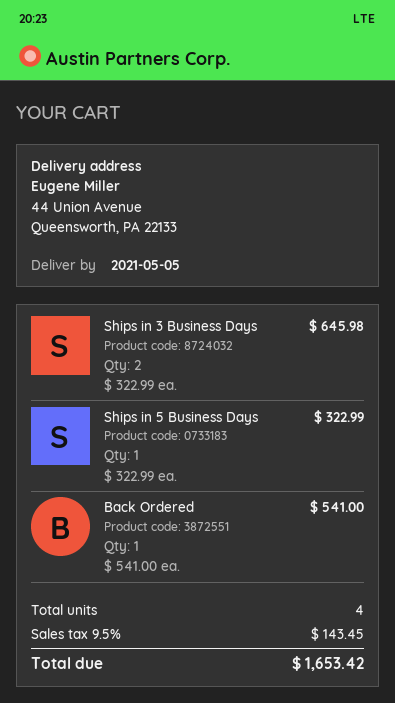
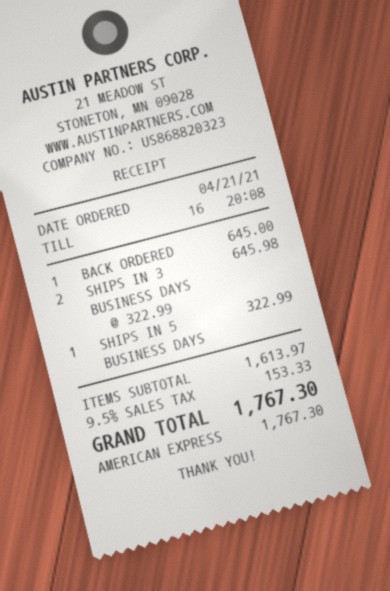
Back Ordered: 1 x 541.00 = 541.00 -> 1 x 645.00 = 645.00
tax: 9.5% = 143.45 -> 9.5% = 153.33
total: 1653.42 -> 1767.30

